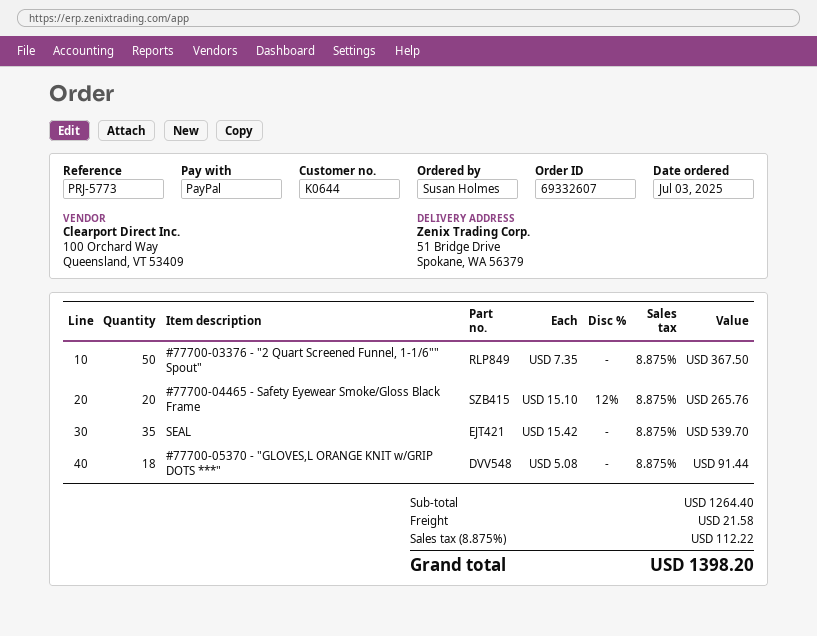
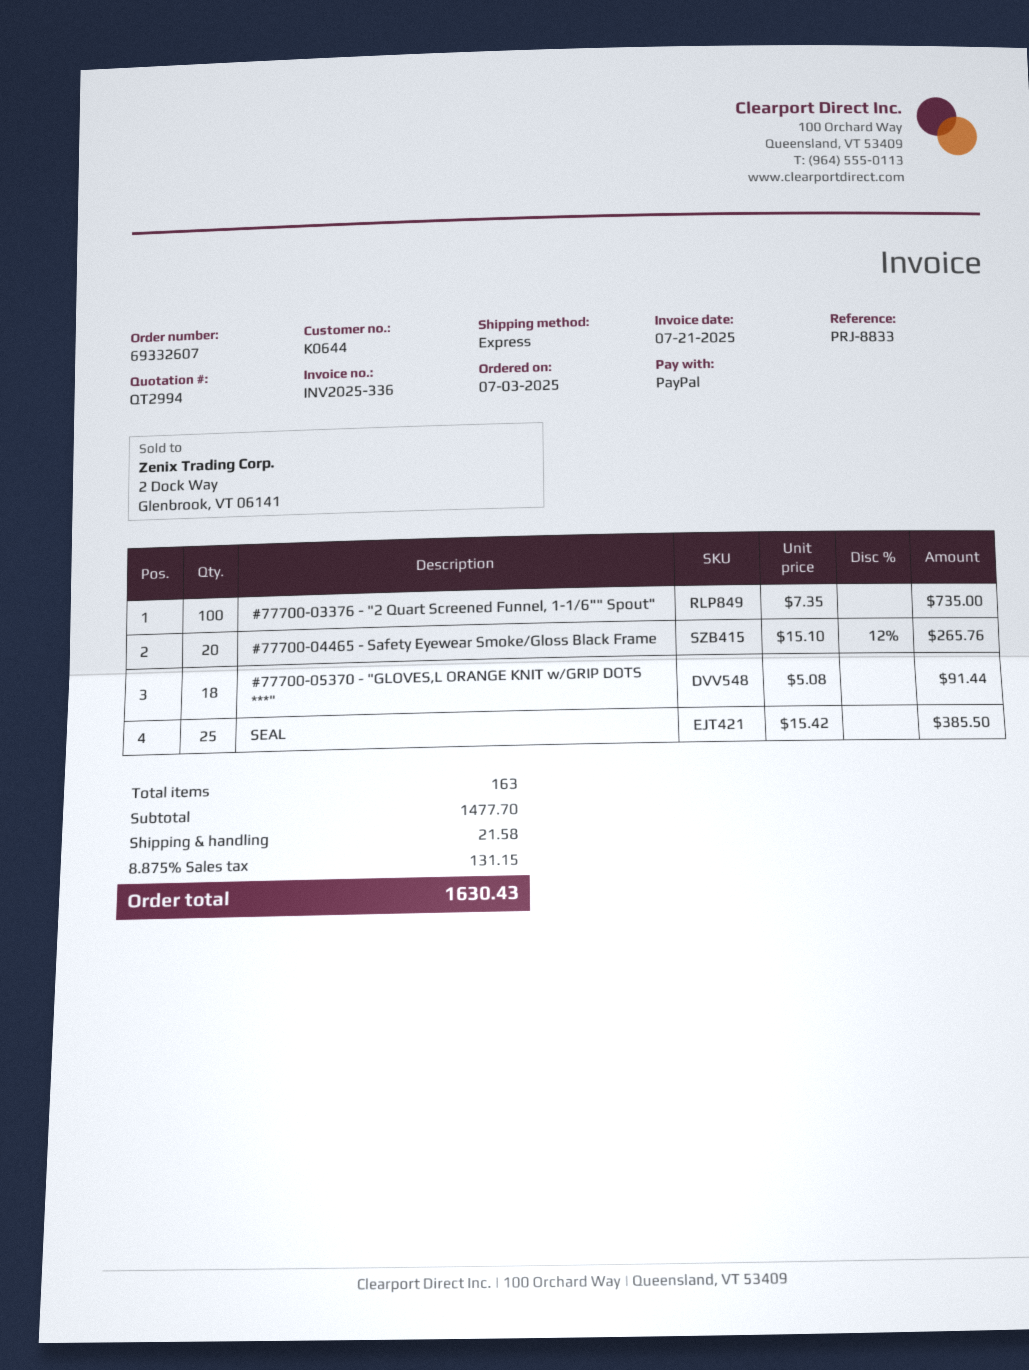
reference: PRJ-5773 -> PRJ-8833
#77700-03376 - "2 Quart Screened Funnel, 1-1/6"" Spout": 50 x 7.35 = 367.50 -> 100 x 7.35 = 735.00
SEAL: 35 x 15.42 = 539.70 -> 25 x 15.42 = 385.50
subtotal: 1264.40 -> 1477.70
tax: 8.875% = 112.22 -> 8.875% = 131.15
total: 1398.20 -> 1630.43

